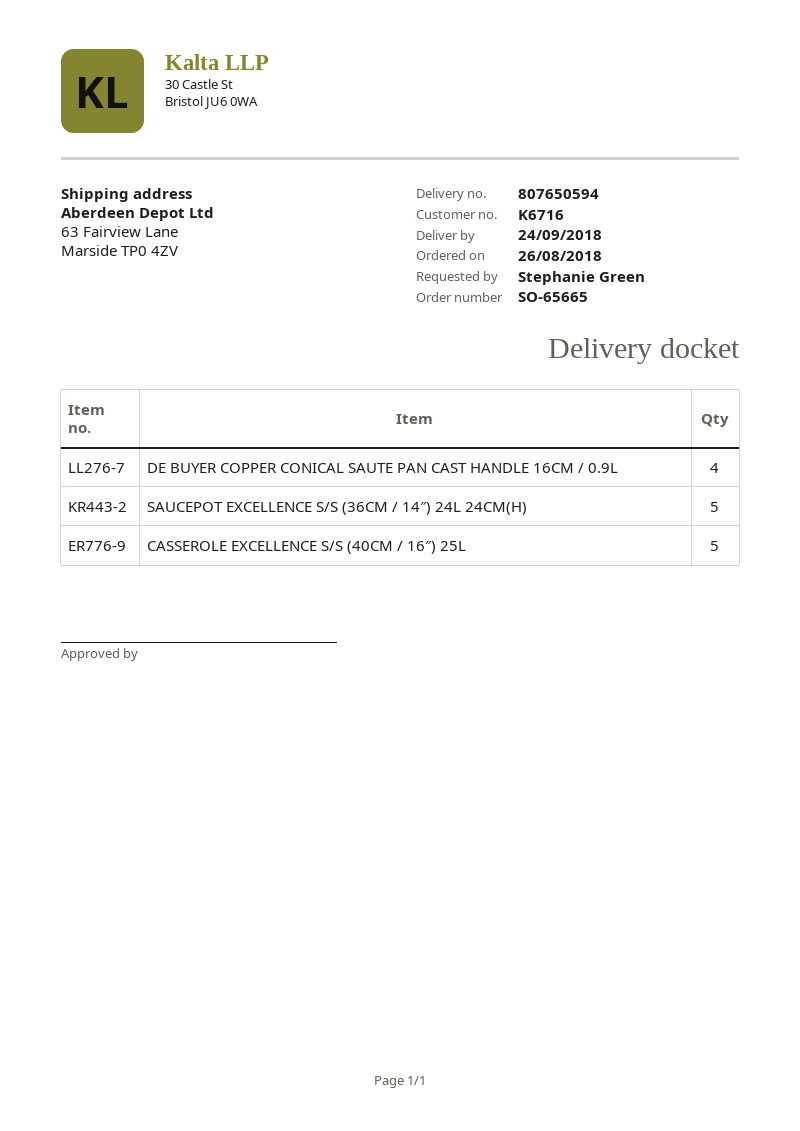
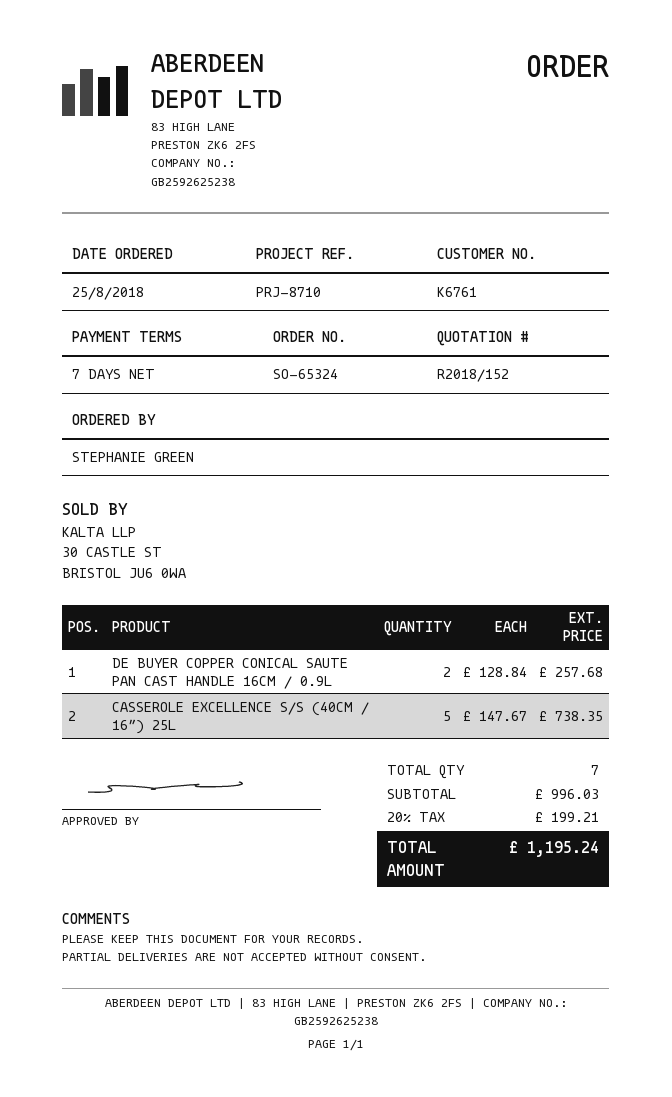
order number: SO-65665 -> SO-65324
order date: 2018-08-26 -> 2018-08-25
customer number: K6716 -> K6761
DE BUYER COPPER CONICAL SAUTE PAN CAST HANDLE 16CM / 0.9L: 4 -> 2
SAUCEPOT EXCELLENCE S/S (36CM / 14″) 24L 24CM(H): 5 -> none

